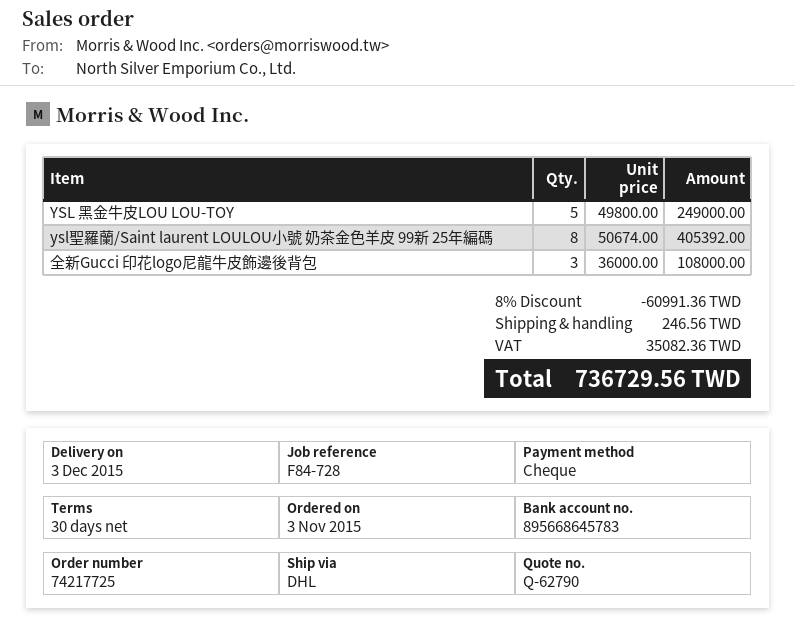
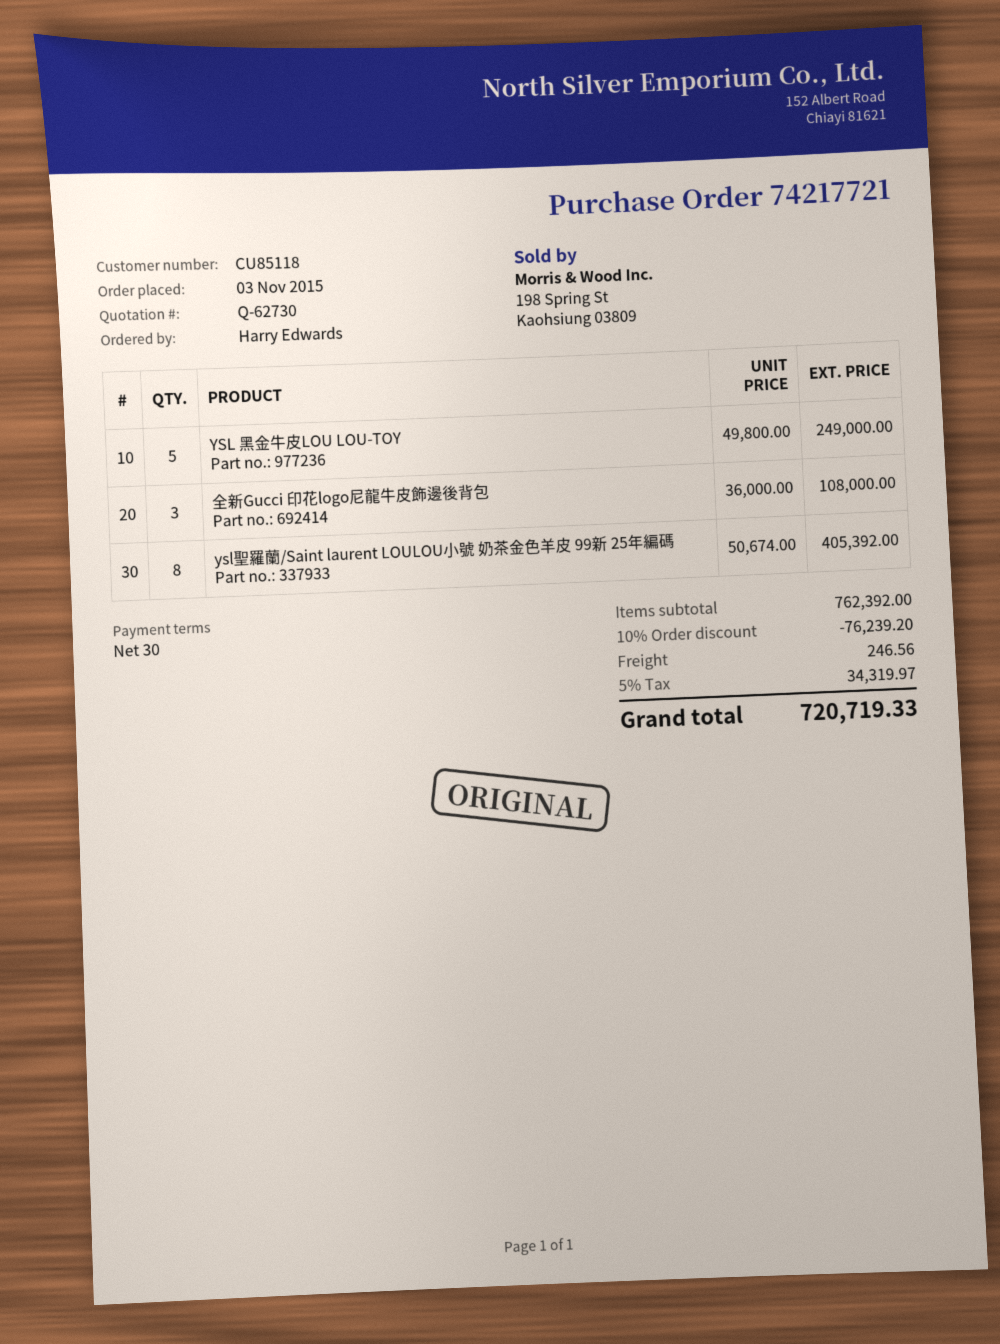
quote number: Q-62790 -> Q-62730
order number: 74217725 -> 74217721
discount: 8% = 60991.36 -> 10% = 76239.20
tax: 35082.36 -> 34319.97
total: 736729.56 -> 720719.33

